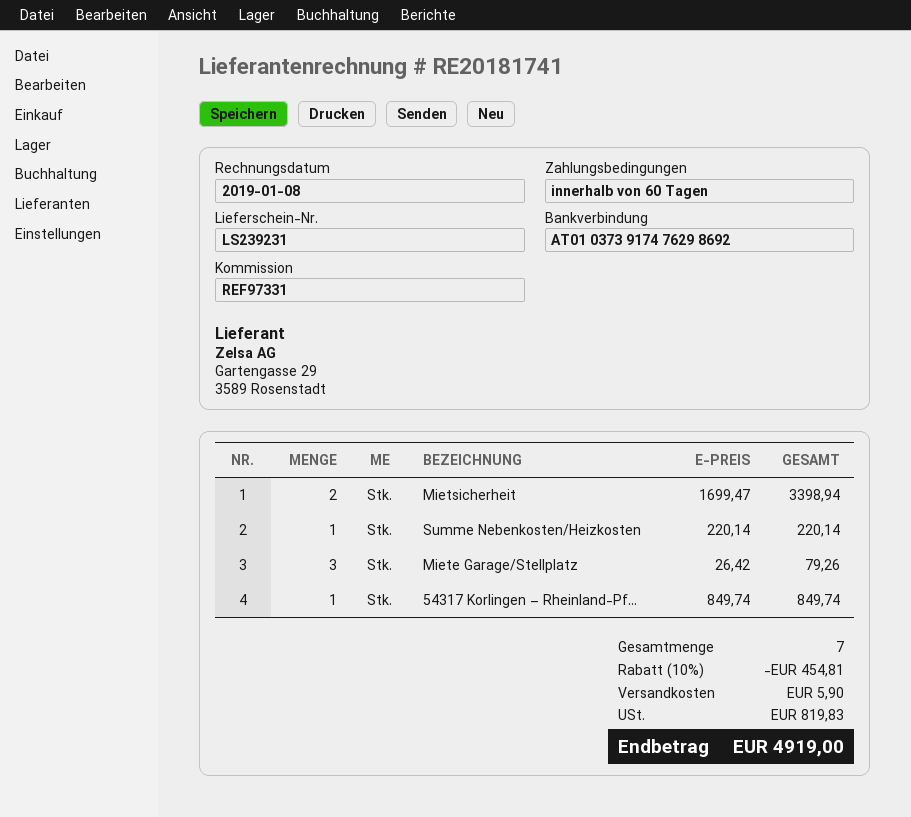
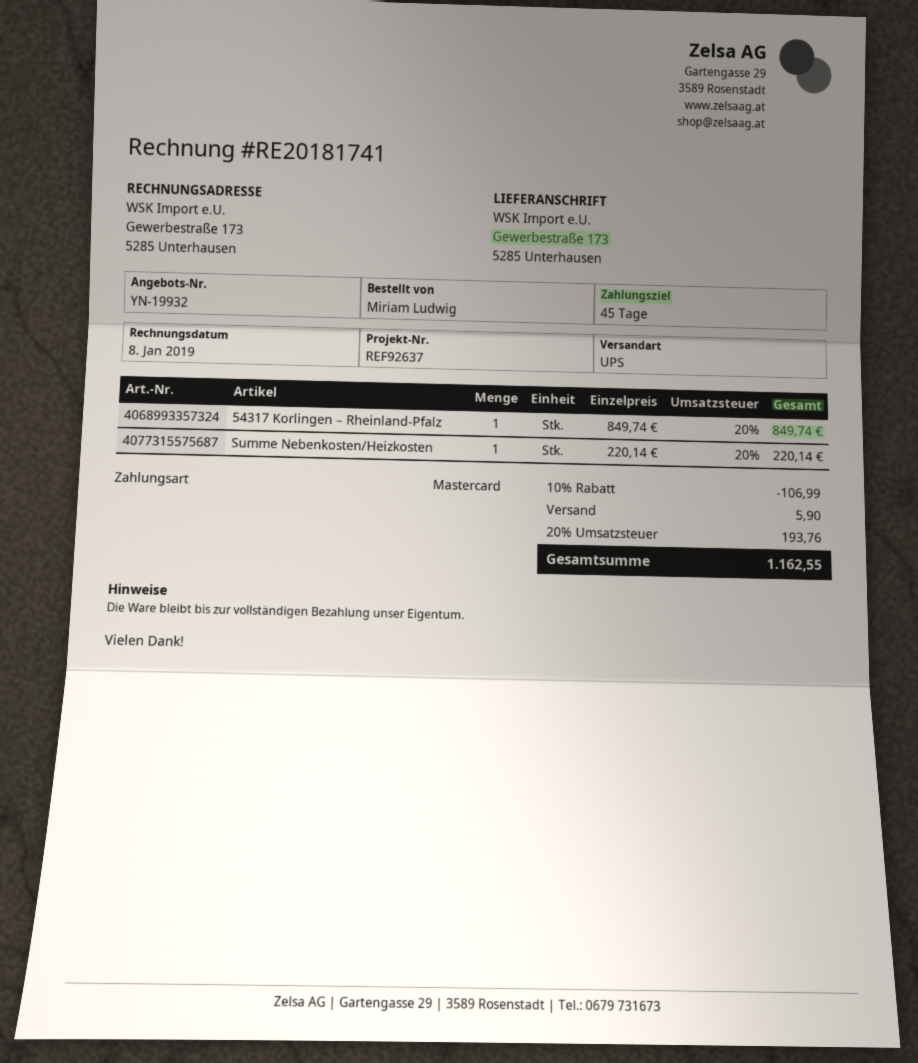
payment terms: 60 days -> 45 days
reference: REF97331 -> REF92637
Mietsicherheit: 2 x 1699.47 = 3398.94 -> none
Miete Garage/Stellplatz: 3 x 26.42 = 79.26 -> none
discount: 10% = 454.81 -> 10% = 106.99
tax: 819.83 -> 193.76
total: 4919.00 -> 1162.55

